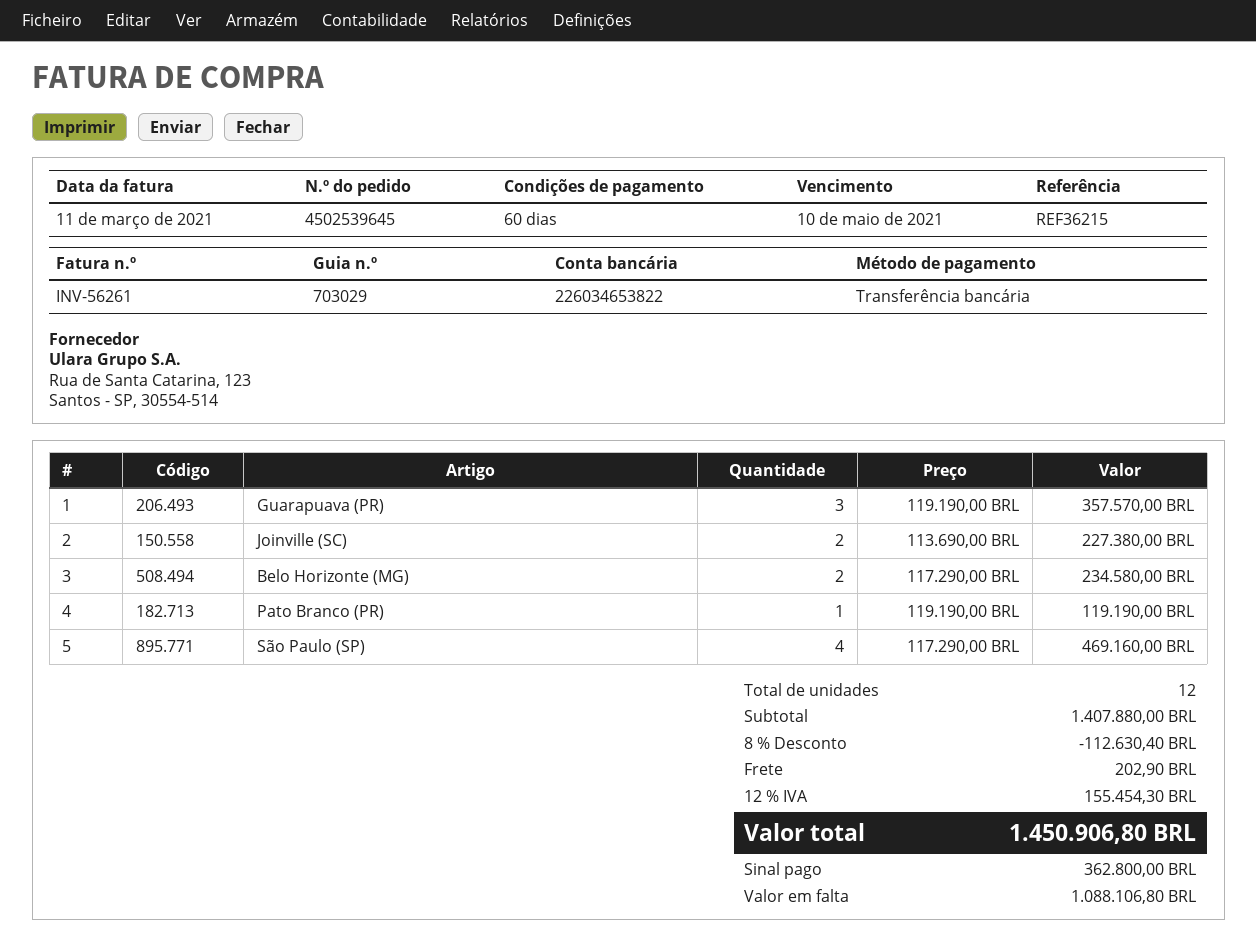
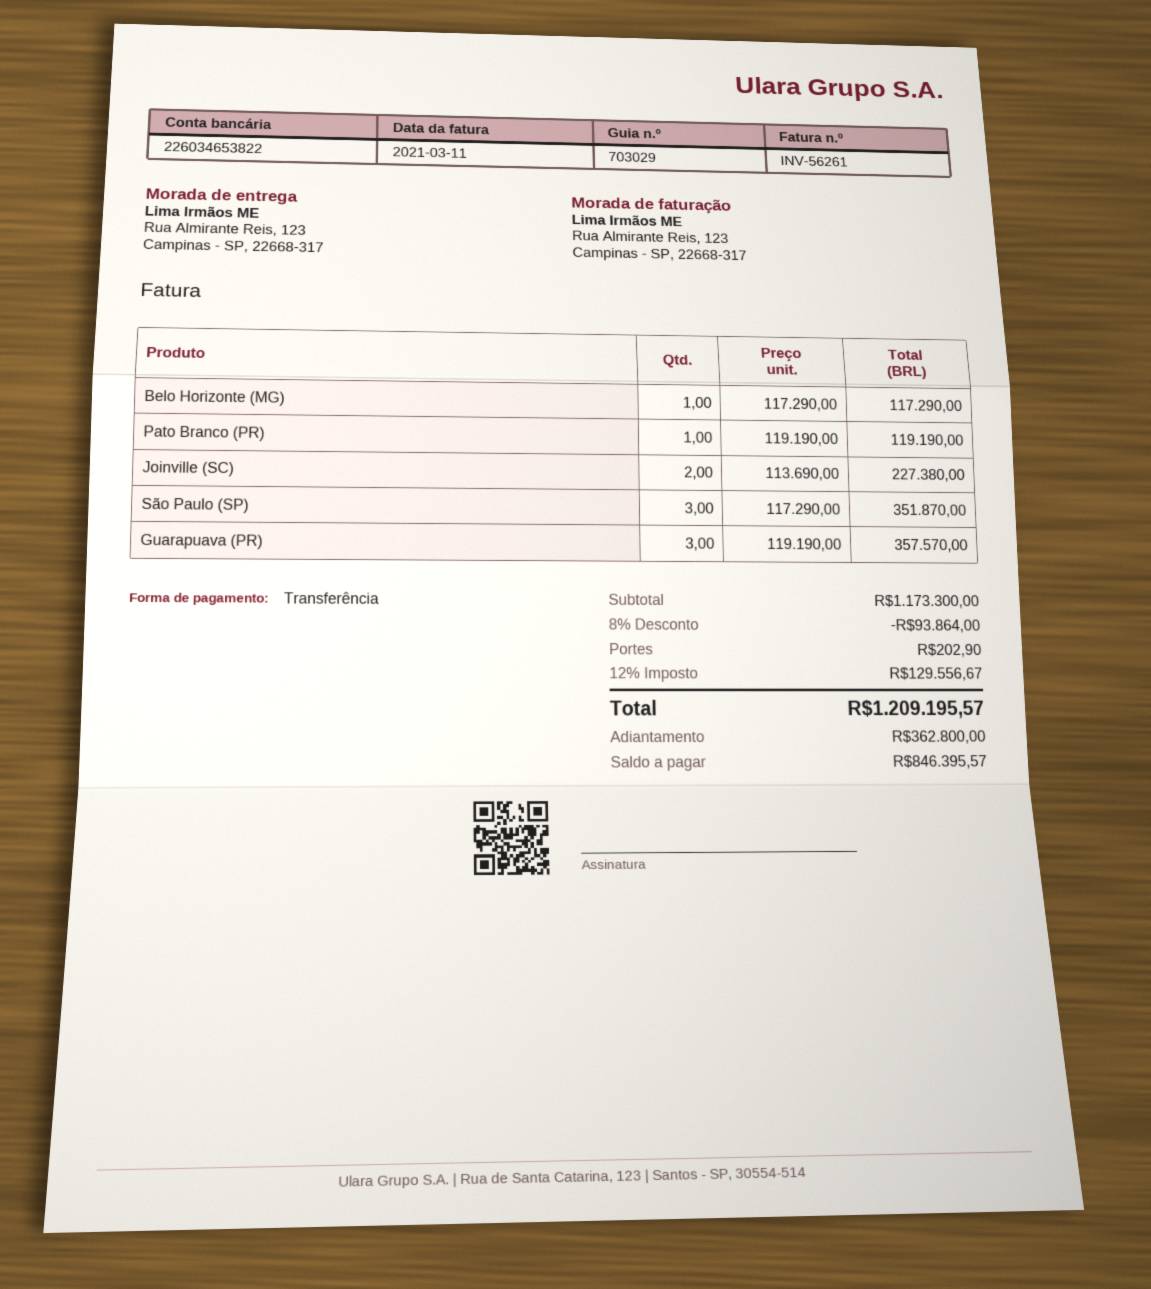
Belo Horizonte (MG): 2 x 117290.00 = 234580.00 -> 1 x 117290.00 = 117290.00
São Paulo (SP): 4 x 117290.00 = 469160.00 -> 3 x 117290.00 = 351870.00
subtotal: 1407880.00 -> 1173300.00
discount: 8% = 112630.40 -> 8% = 93864.00
tax: 12% = 155454.30 -> 12% = 129556.67
total: 1450906.80 -> 1209195.57
balance: 1088106.80 -> 846395.57

